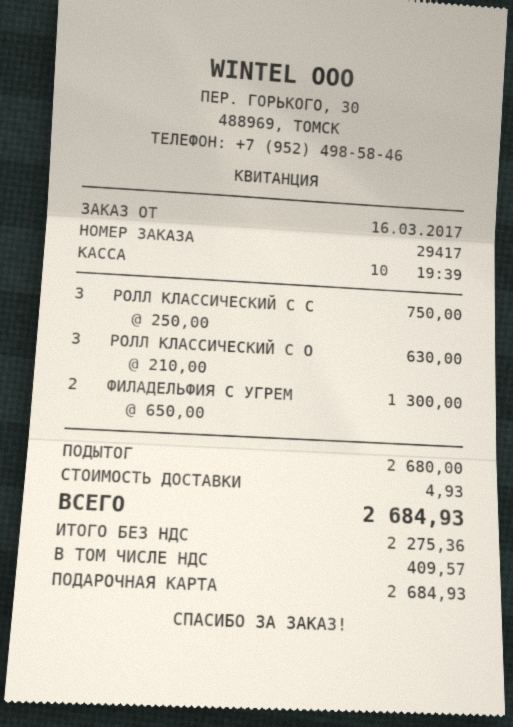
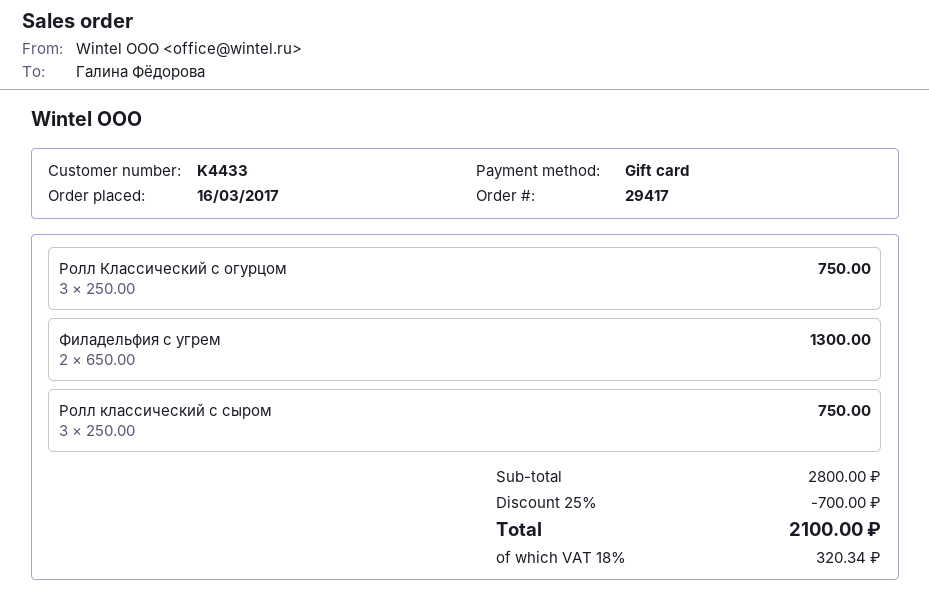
РОЛЛ КЛАССИЧЕСКИЙ С О: 3 x 210.00 = 630.00 -> 3 x 250.00 = 750.00
subtotal: 2680.00 -> 2800.00
discount: none -> 25% = 700.00
shipping: 4.93 -> none
tax: 409.57 -> 320.34
total: 2684.93 -> 2100.00

